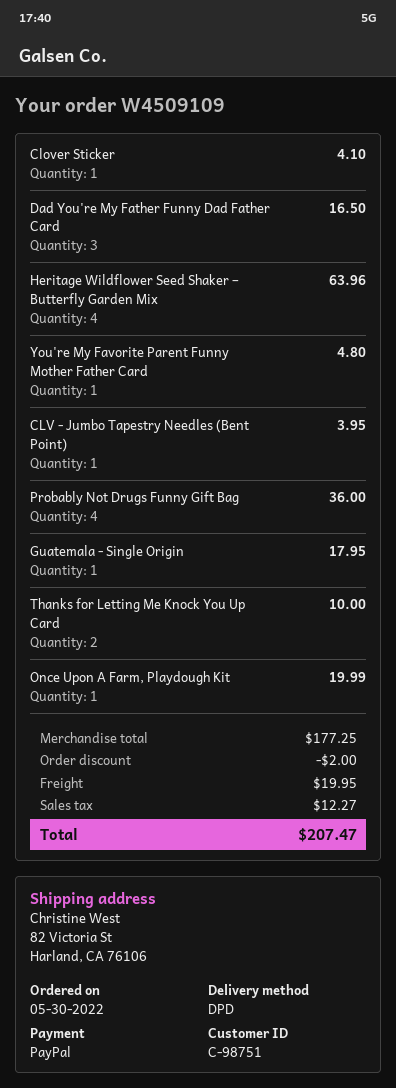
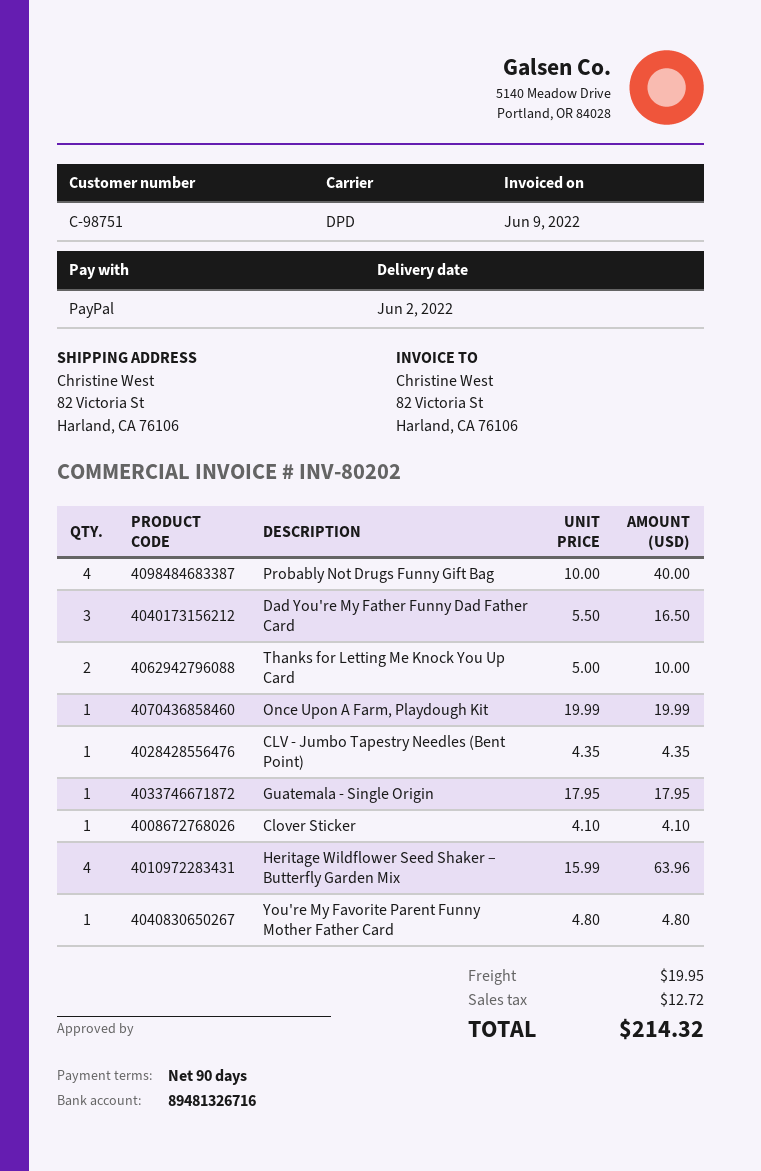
CLV - Jumbo Tapestry Needles (Bent Point): 1 for 3.95 -> 1 for 4.35
Probably Not Drugs Funny Gift Bag: 4 for 36.00 -> 4 for 40.00
discount: 2.00 -> none
tax: 12.27 -> 12.72
total: 207.47 -> 214.32

